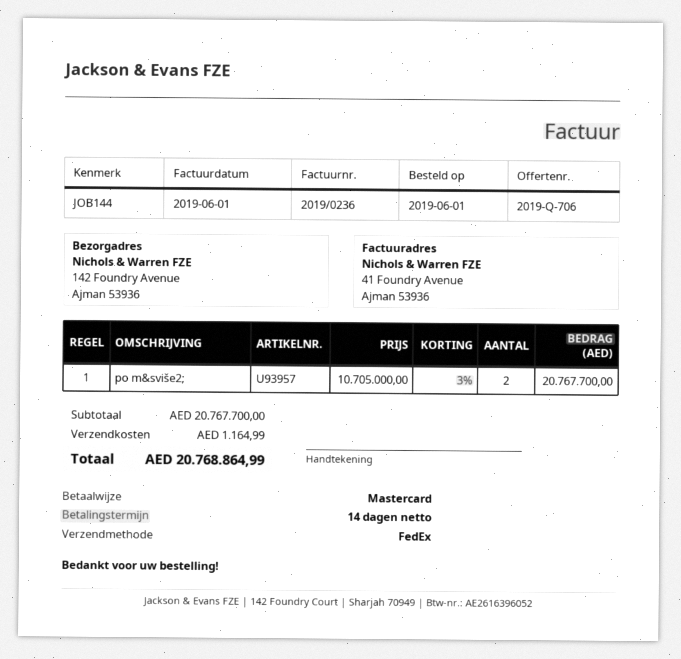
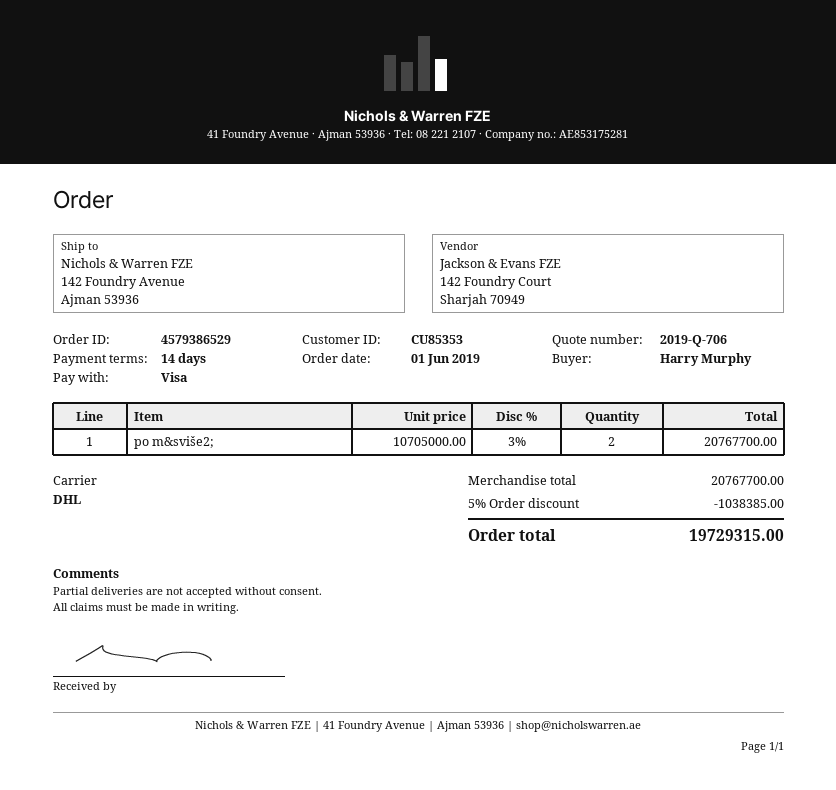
payment method: Mastercard -> Visa
shipping method: FedEx -> DHL
discount: none -> 5% = 1038385.00
shipping: 1164.99 -> none
total: 20768864.99 -> 19729315.00

